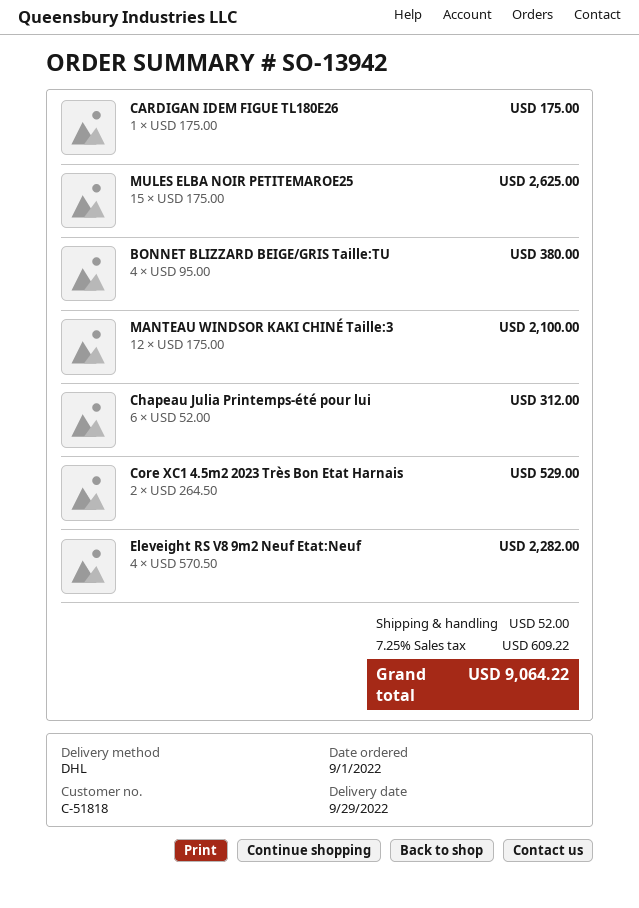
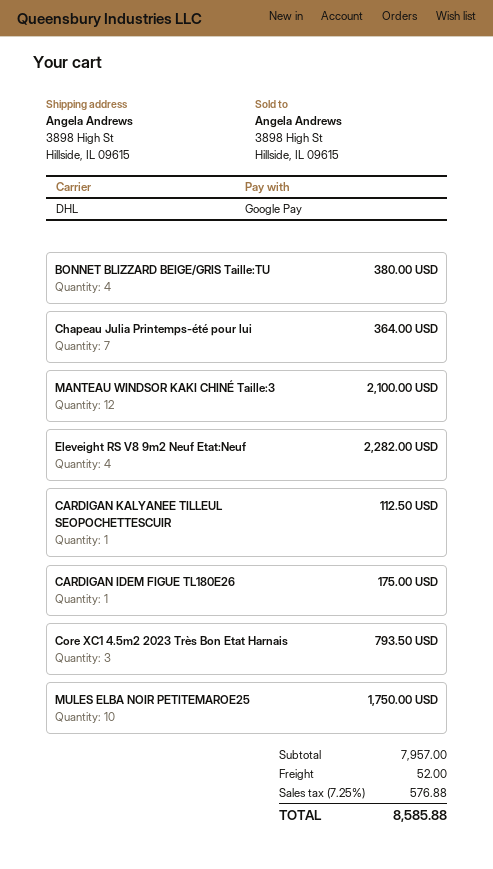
MULES ELBA NOIR PETITEMAROE25: 15 for 2625.00 -> 10 for 1750.00
Chapeau Julia Printemps-été pour lui: 6 for 312.00 -> 7 for 364.00
Core XC1 4.5m2 2023 Très Bon Etat Harnais: 2 for 529.00 -> 3 for 793.50
CARDIGAN KALYANEE TILLEUL SEOPOCHETTESCUIR: none -> 1 for 112.50
tax: 7.25% = 609.22 -> 7.25% = 576.88
total: 9064.22 -> 8585.88

